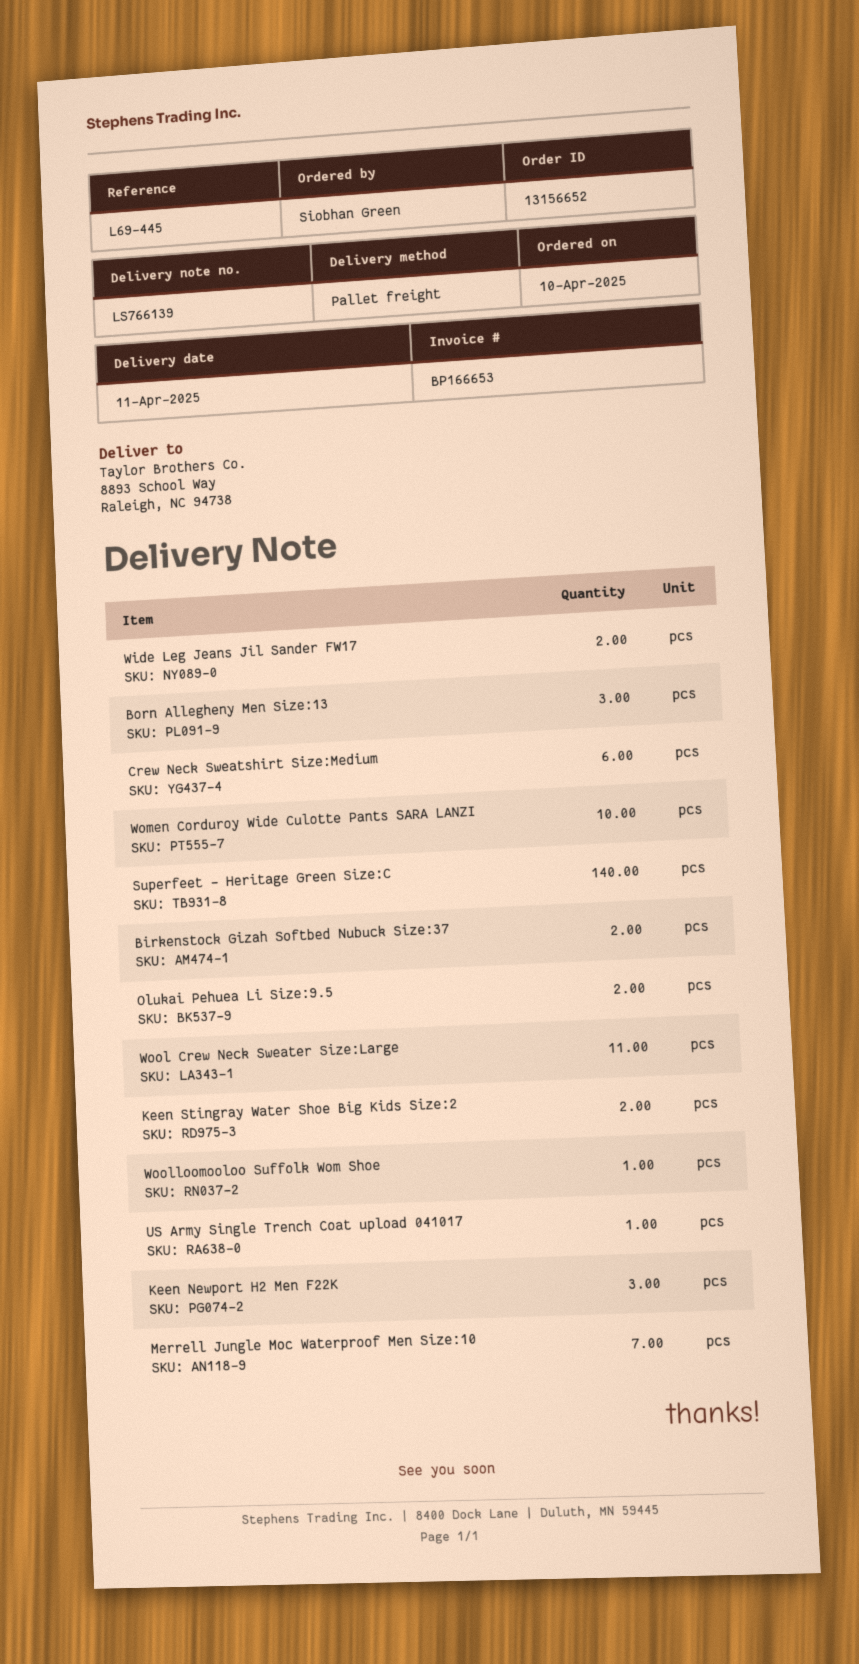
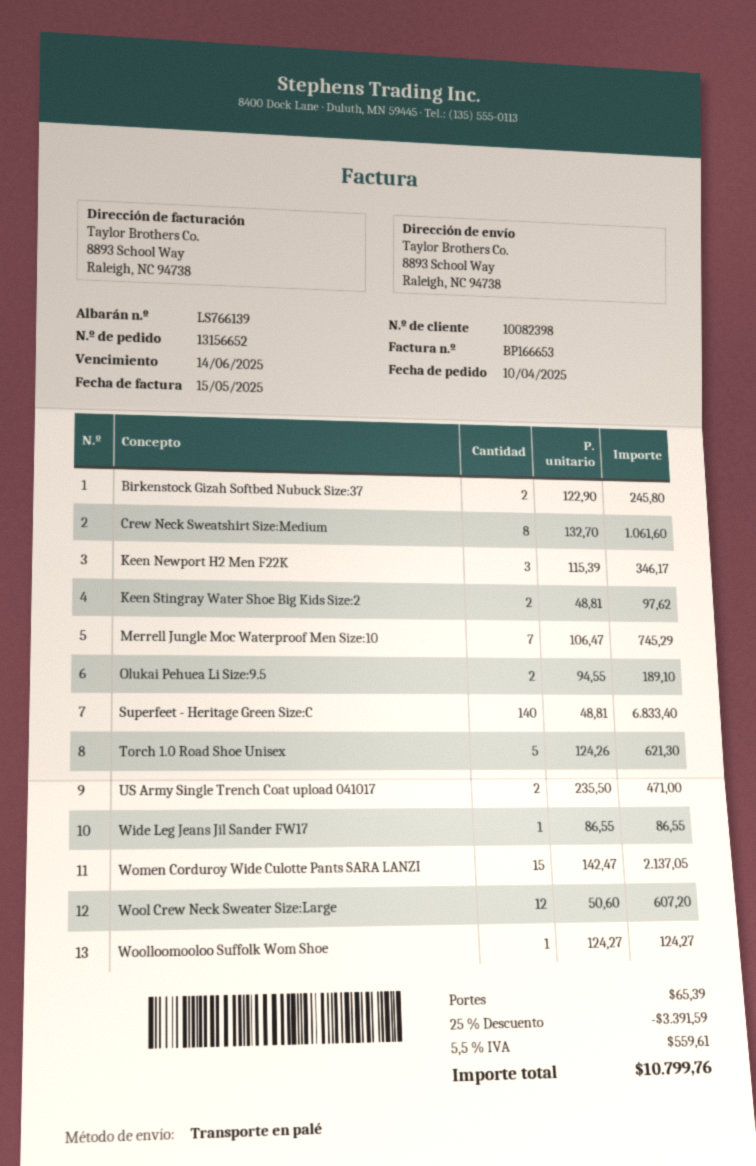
Wide Leg Jeans Jil Sander FW17: 2 -> 1
Born Allegheny Men Size:13: 3 -> none
Crew Neck Sweatshirt Size:Medium: 6 -> 8
Women Corduroy Wide Culotte Pants SARA LANZI: 10 -> 15
Wool Crew Neck Sweater Size:Large: 11 -> 12
US Army Single Trench Coat upload 041017: 1 -> 2
Torch 1.0 Road Shoe Unisex: none -> 5

